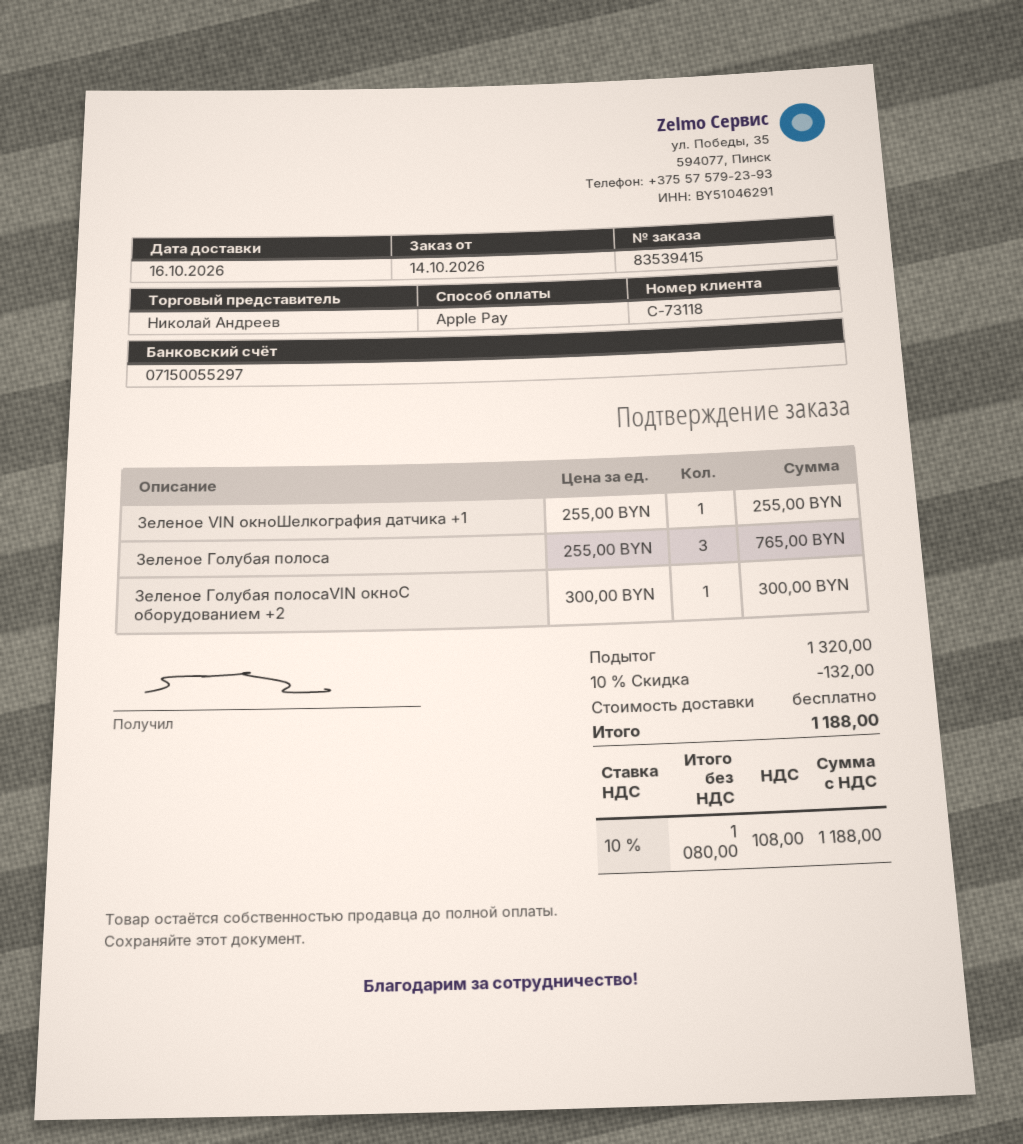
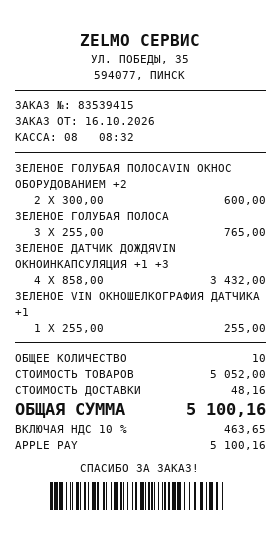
order date: 2026-10-14 -> 2026-10-16
Зеленое Голубая полосаVIN окноС оборудованием +2: 1 x 300.00 = 300.00 -> 2 x 300.00 = 600.00
ЗЕЛЕНОЕ ДАТЧИК ДОЖДЯVIN ОКНОИНКАПСУЛЯЦИЯ +1 +3: none -> 4 x 858.00 = 3432.00
subtotal: 1320.00 -> 5052.00
discount: 10% = 132.00 -> none
shipping: 0.00 -> 48.16
tax: 10% = 108.00 -> 10% = 463.65
total: 1188.00 -> 5100.16

